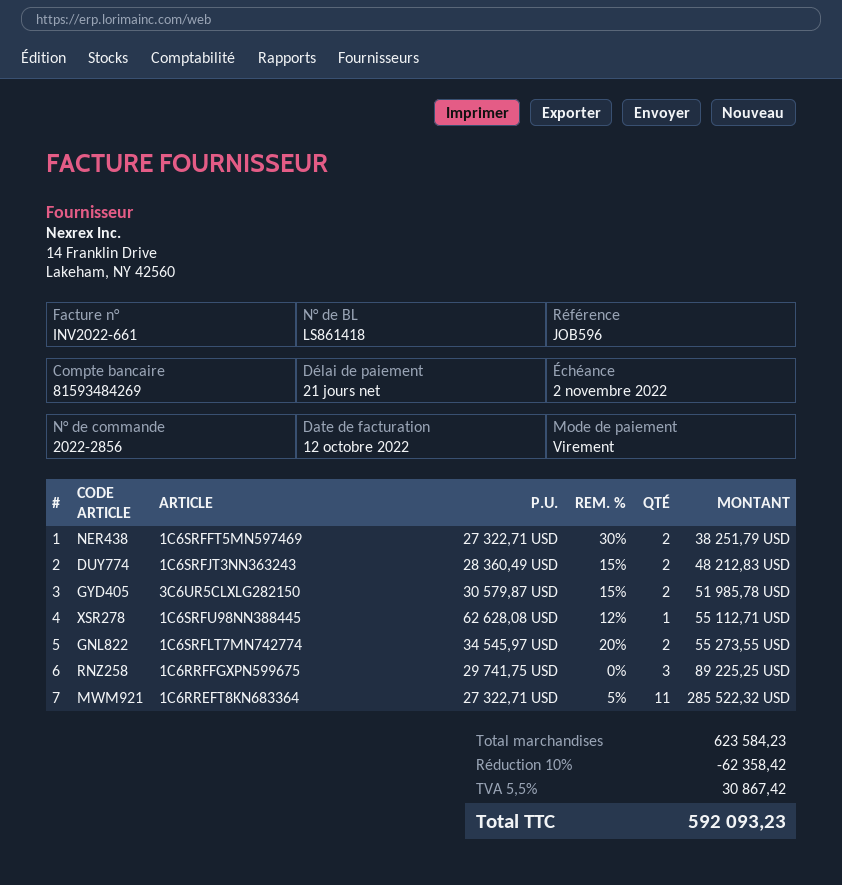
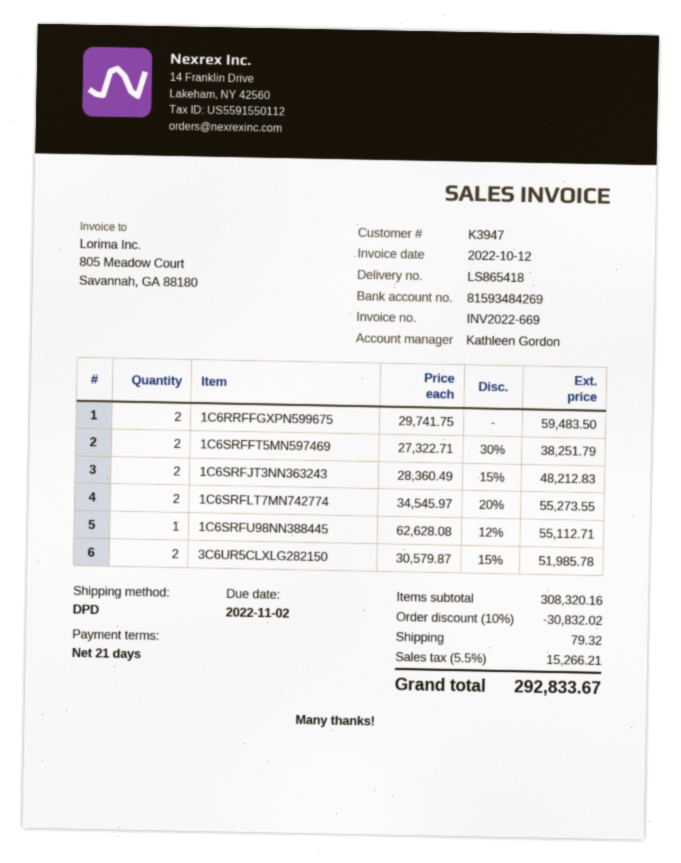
delivery note number: LS861418 -> LS865418
invoice number: INV2022-661 -> INV2022-669
1C6RRFFGXPN599675: 3 x 29741.75 = 89225.25 -> 2 x 29741.75 = 59483.50
1C6RREFT8KN683364: 11 x 27322.71 - 5% = 285522.32 -> none
subtotal: 623584.23 -> 308320.16
discount: 10% = 62358.42 -> 10% = 30832.02
shipping: none -> 79.32
tax: 5.5% = 30867.42 -> 5.5% = 15266.21
total: 592093.23 -> 292833.67

